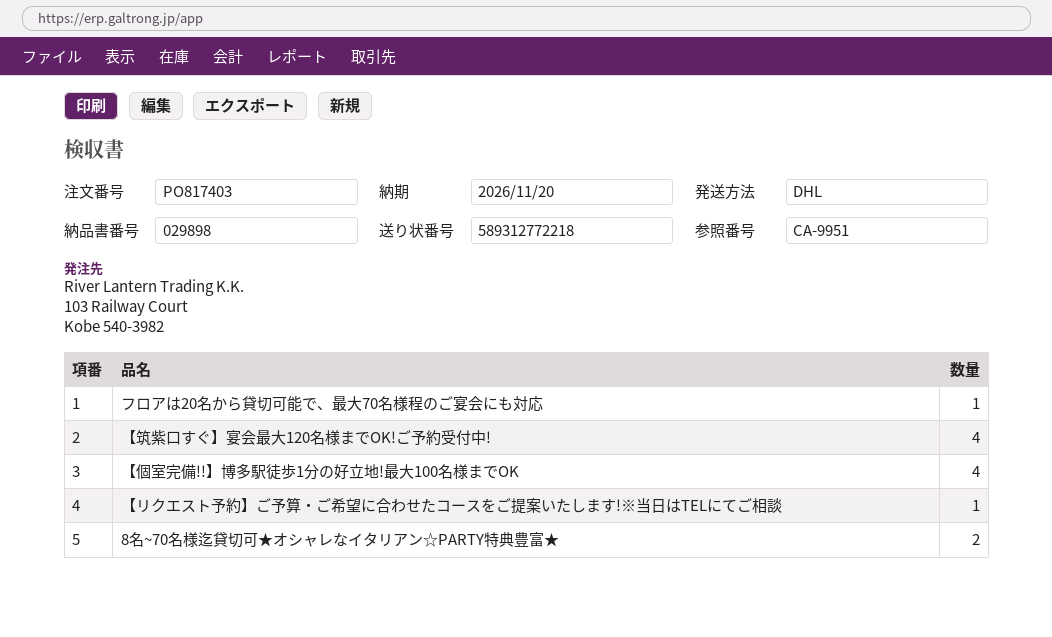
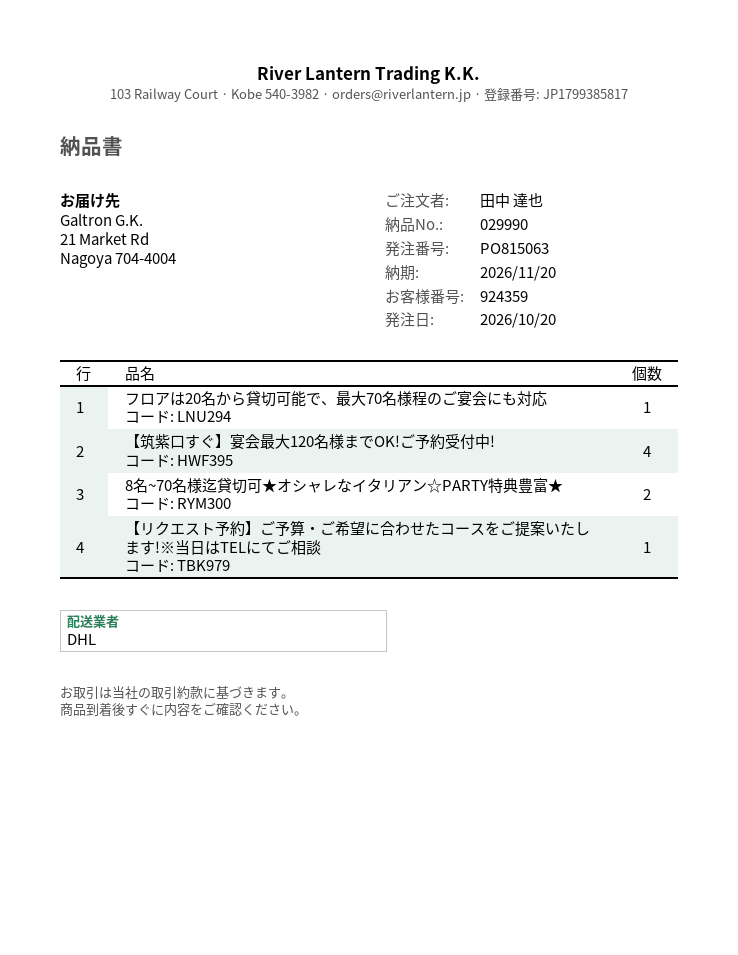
order number: PO817403 -> PO815063
delivery note number: 029898 -> 029990
【個室完備!!】博多駅徒歩1分の好立地!最大100名様までOK: 4 -> none

